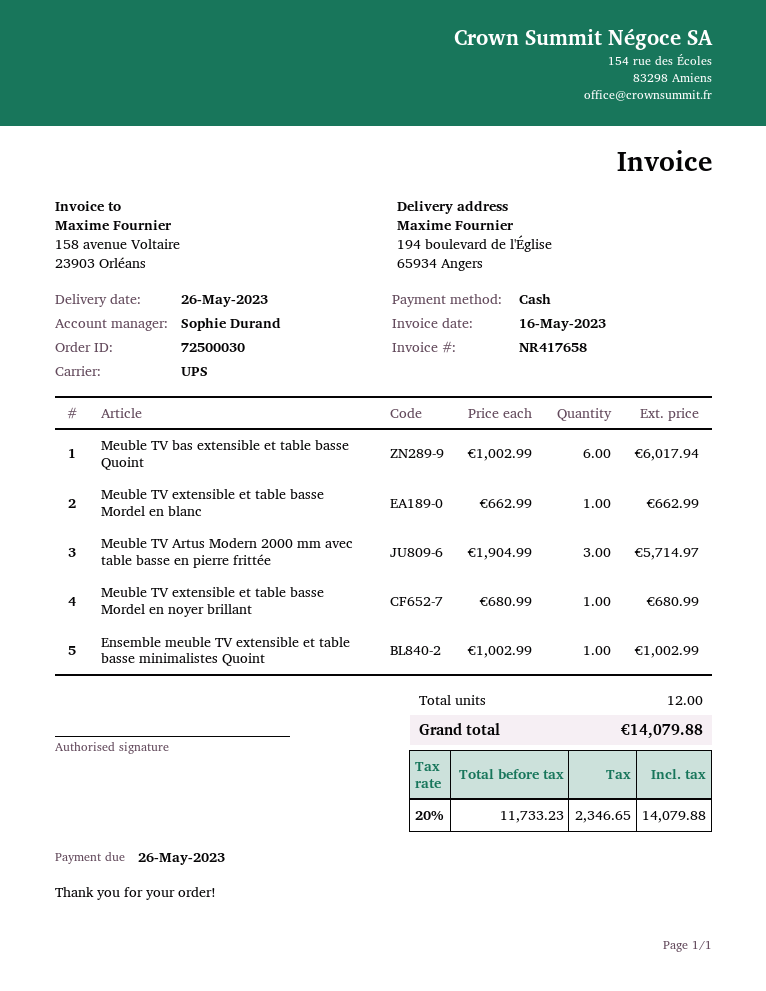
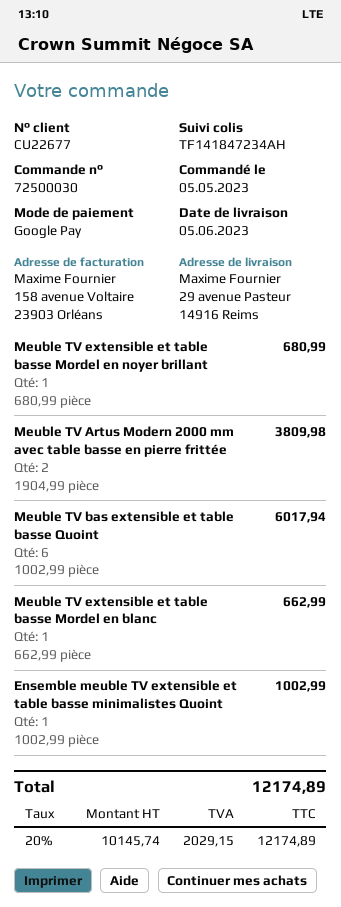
delivery date: 2023-05-26 -> 2023-06-05
payment method: cash -> Google Pay
ship to: 194 boulevard de l'Église, 65934 Angers -> 29 avenue Pasteur, 14916 Reims
Meuble TV Artus Modern 2000 mm avec table basse en pierre frittée: 3 x 1904.99 = 5714.97 -> 2 x 1904.99 = 3809.98
net: 11733.23 -> 10145.74
tax: 20% = 2346.65 -> 20% = 2029.15
total: 14079.88 -> 12174.89

